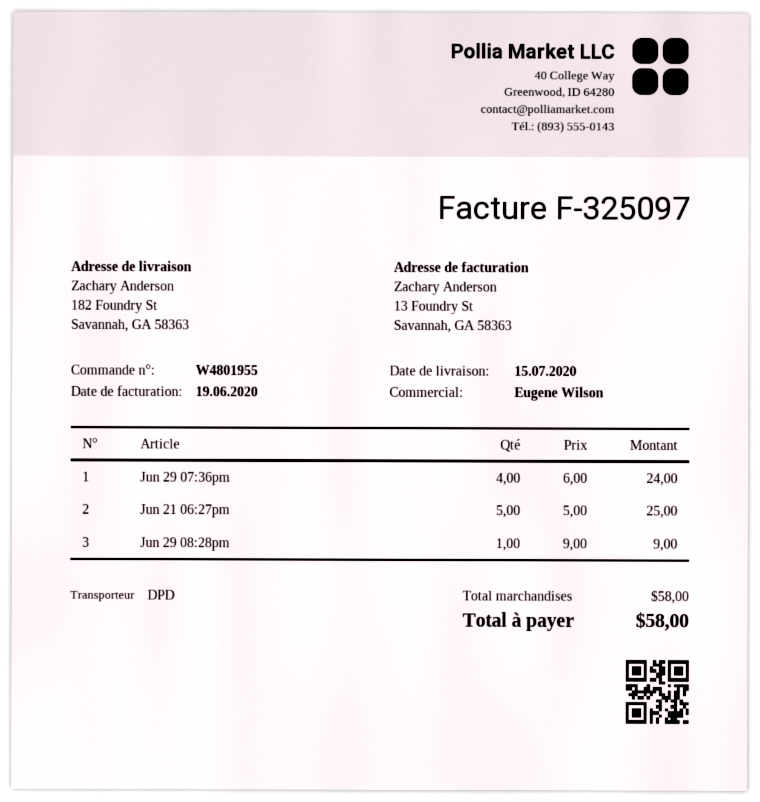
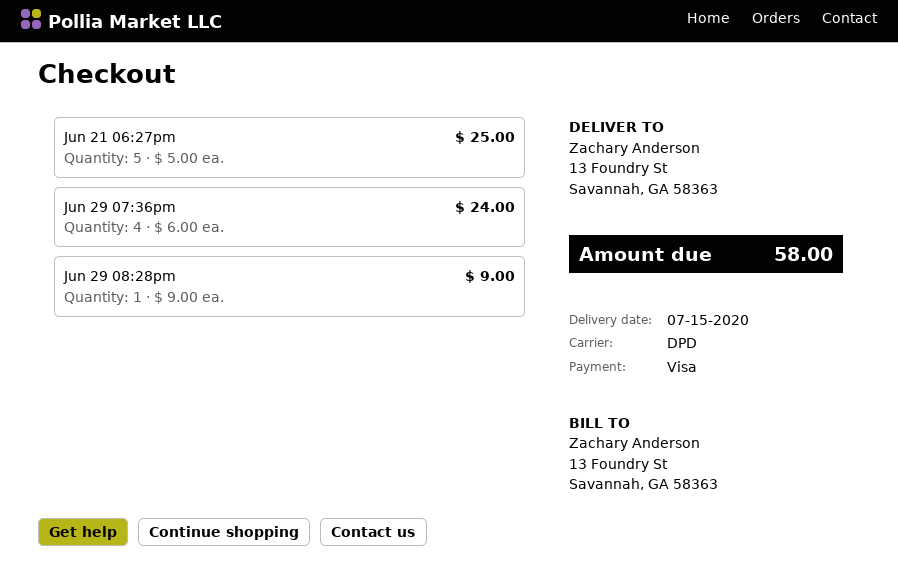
ship to: 182 Foundry St, Savannah, GA 58363 -> 13 Foundry St, Savannah, GA 58363

